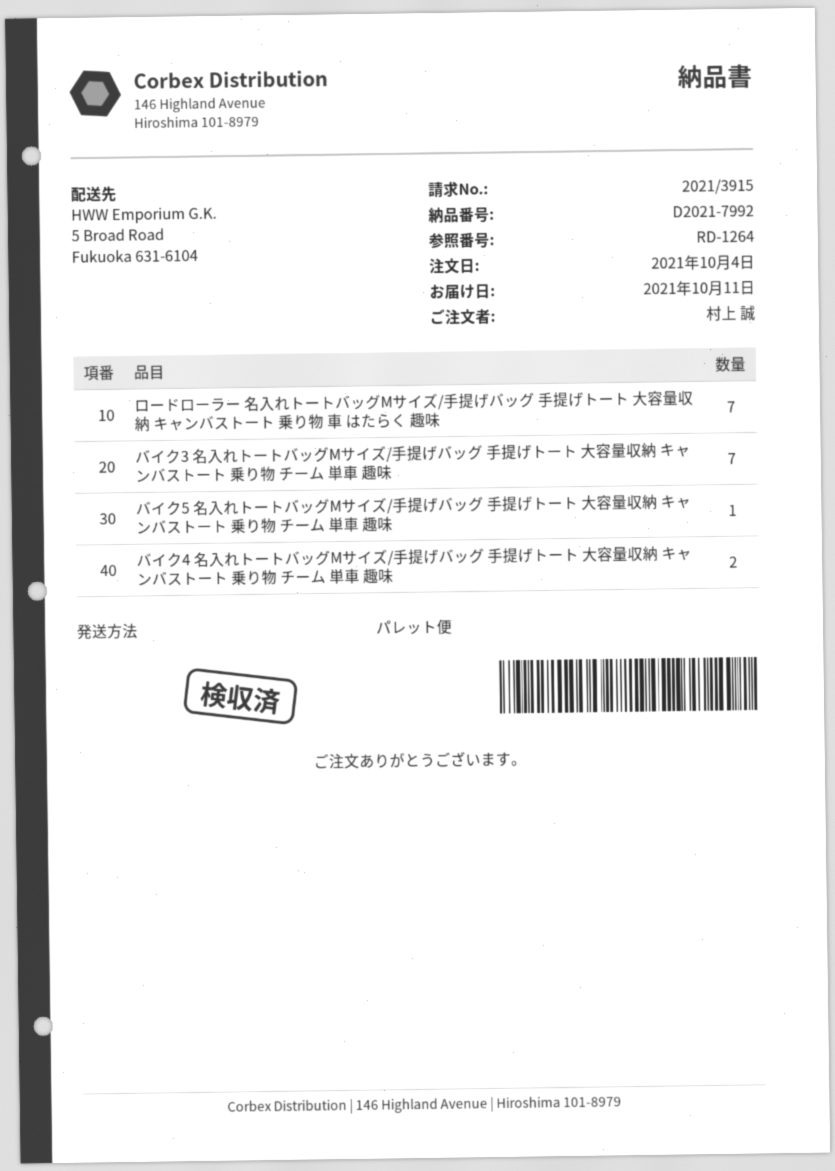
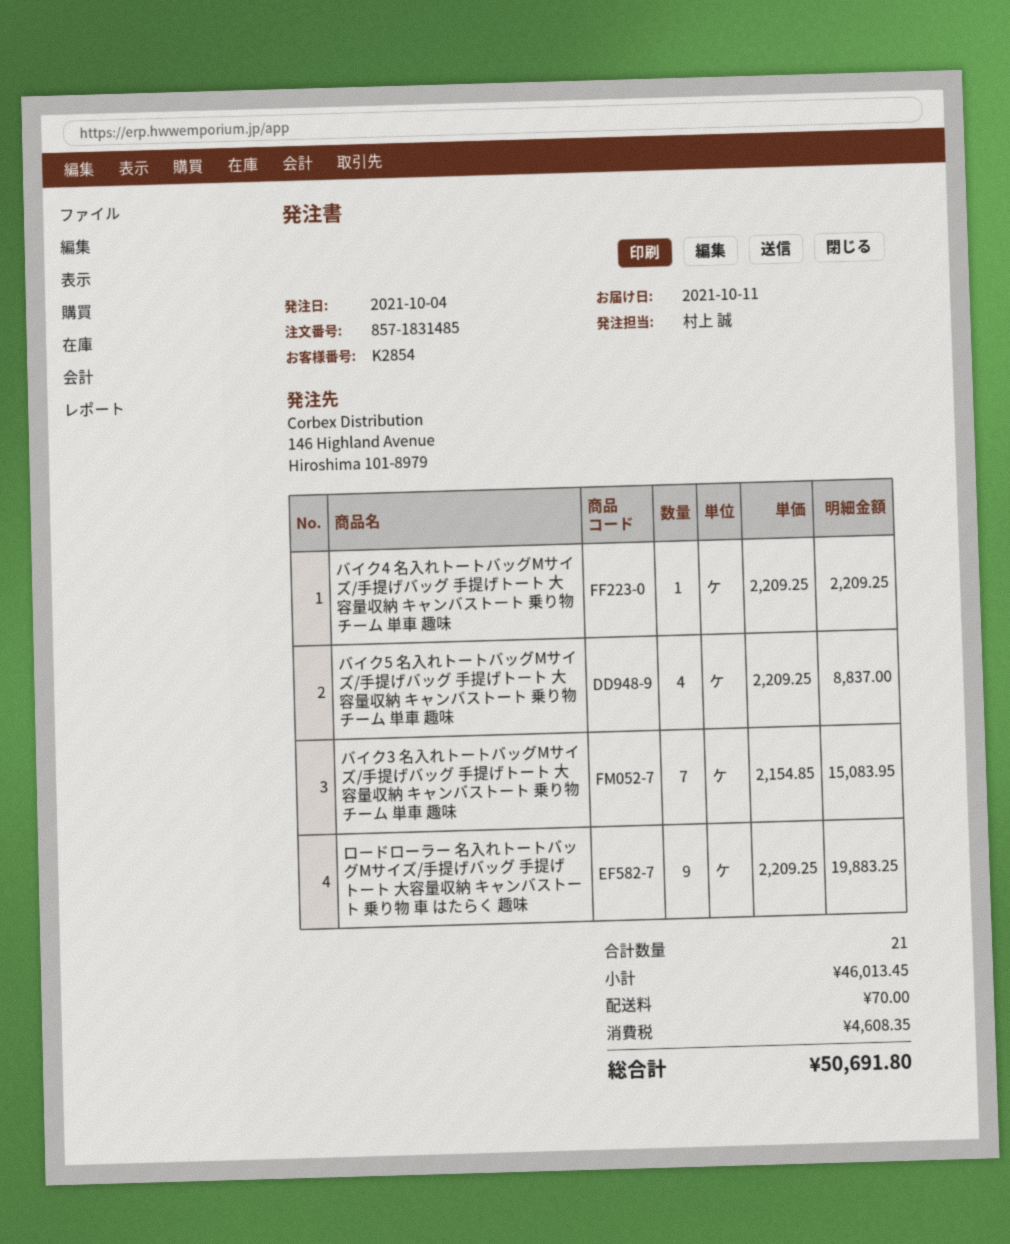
ロードローラー 名入れトートバッグMサイズ/手提げバッグ 手提げトート 大容量収納 キャンバストート 乗り物 車 はたらく 趣味: 7 -> 9
バイク5 名入れトートバッグMサイズ/手提げバッグ 手提げトート 大容量収納 キャンバストート 乗り物 チーム 単車 趣味: 1 -> 4
バイク4 名入れトートバッグMサイズ/手提げバッグ 手提げトート 大容量収納 キャンバストート 乗り物 チーム 単車 趣味: 2 -> 1

